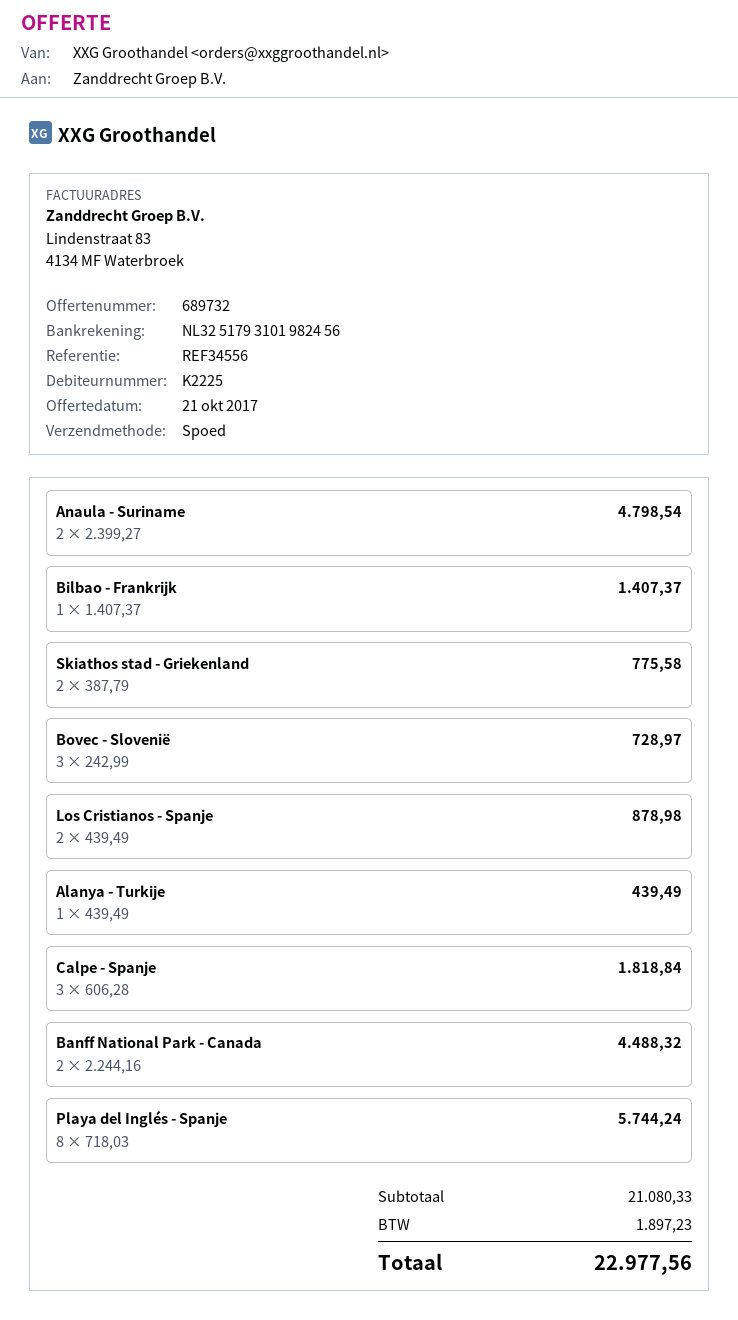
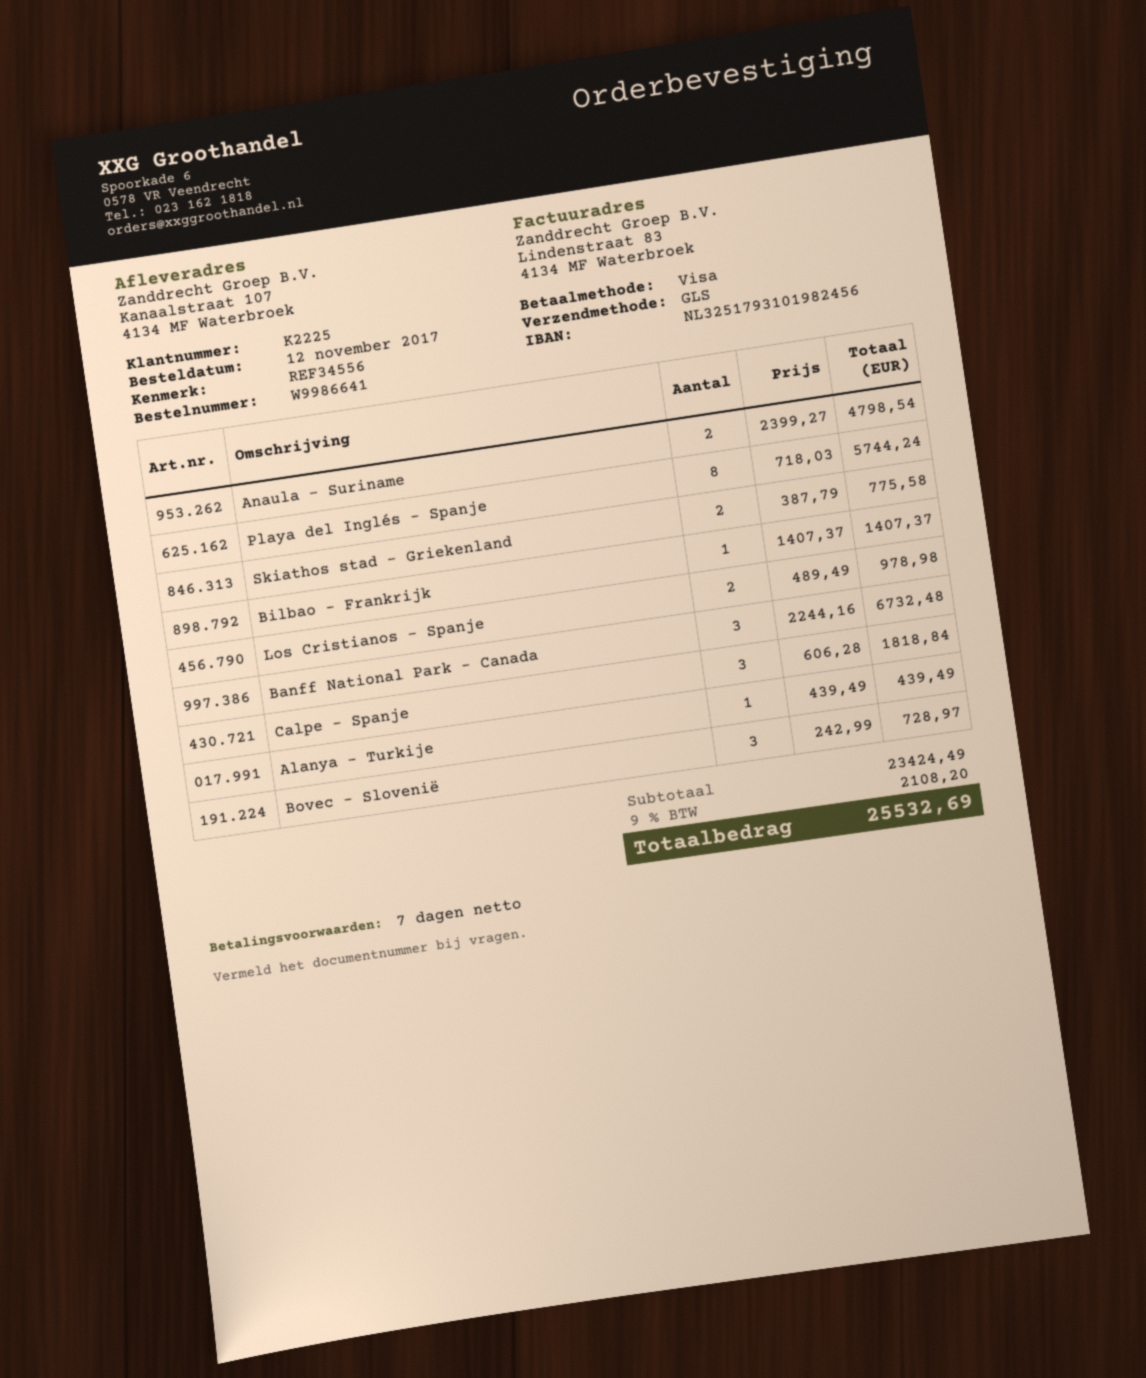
shipping method: express -> GLS
Los Cristianos - Spanje: 2 x 439.49 = 878.98 -> 2 x 489.49 = 978.98
Banff National Park - Canada: 2 x 2244.16 = 4488.32 -> 3 x 2244.16 = 6732.48
subtotal: 21080.33 -> 23424.49
tax: 1897.23 -> 2108.20
total: 22977.56 -> 25532.69

